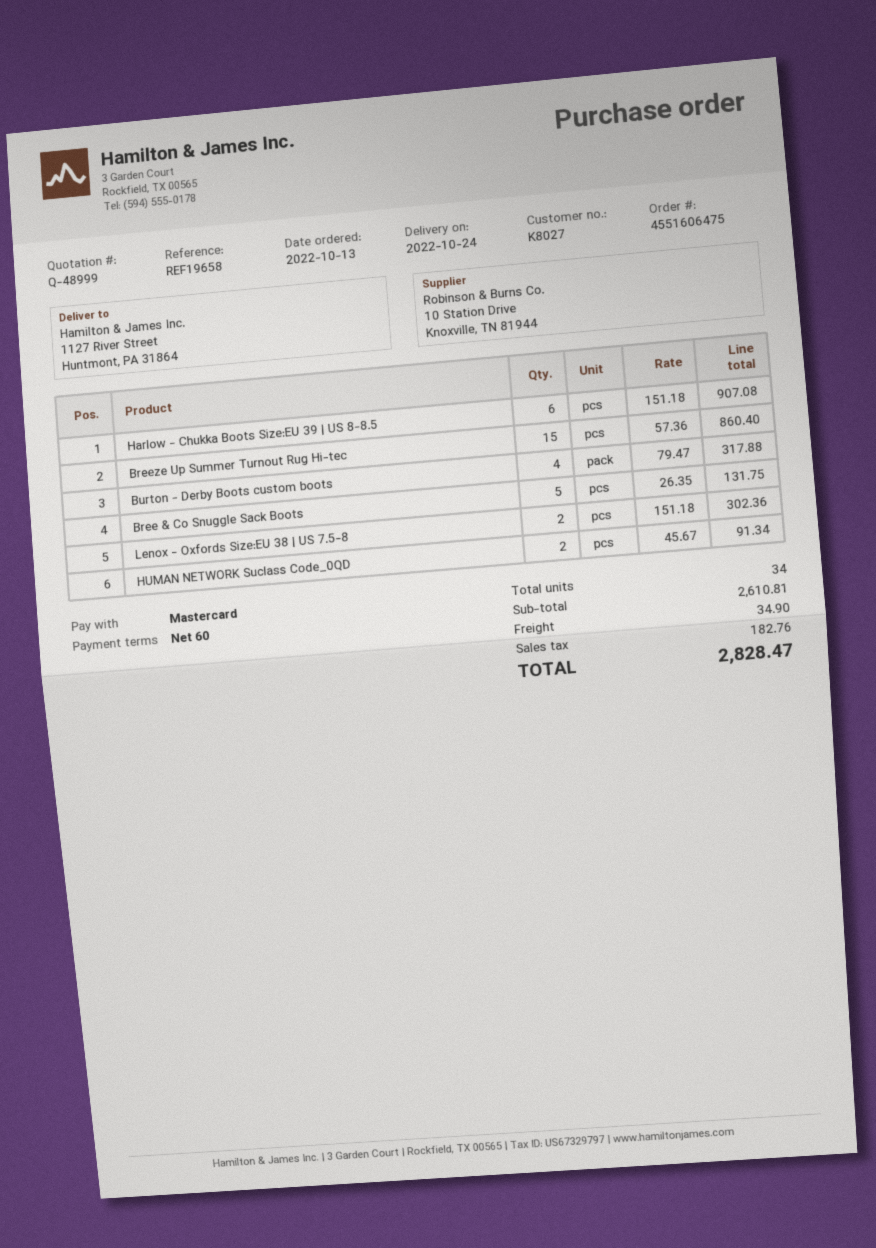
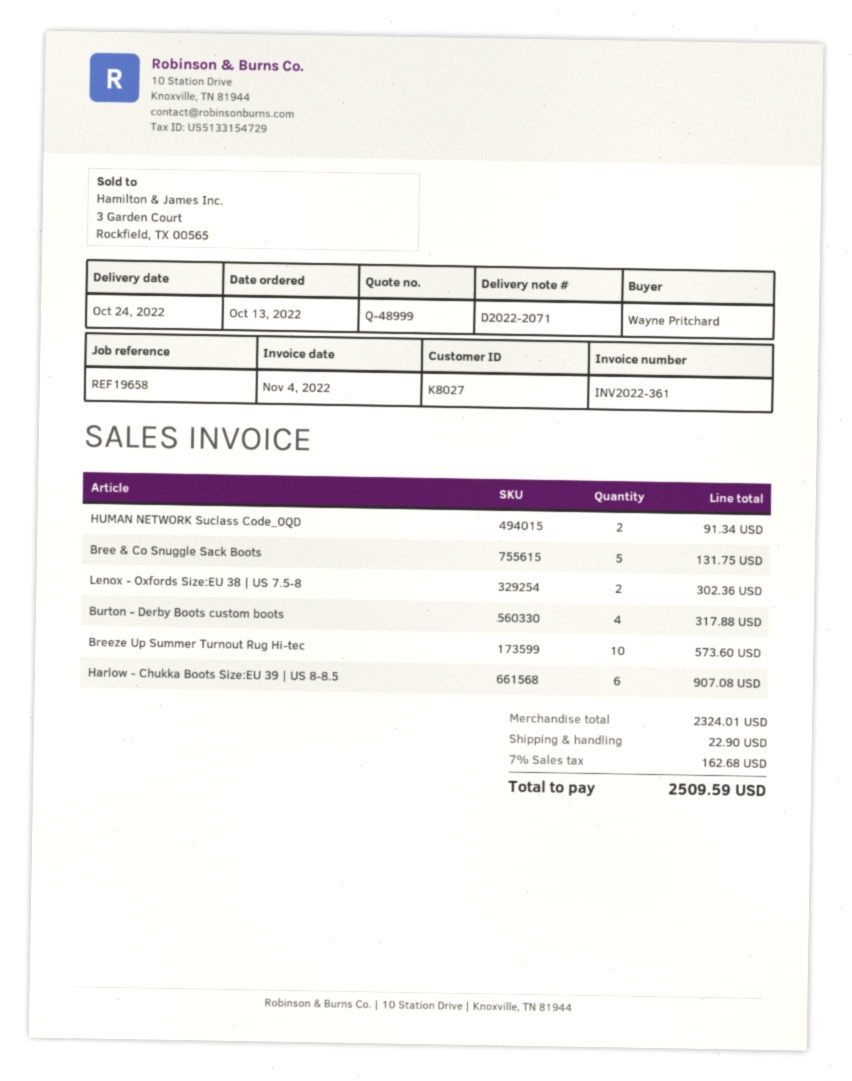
Breeze Up Summer Turnout Rug Hi-tec: 15 for 860.40 -> 10 for 573.60
subtotal: 2610.81 -> 2324.01
shipping: 34.90 -> 22.90
tax: 182.76 -> 162.68
total: 2828.47 -> 2509.59

